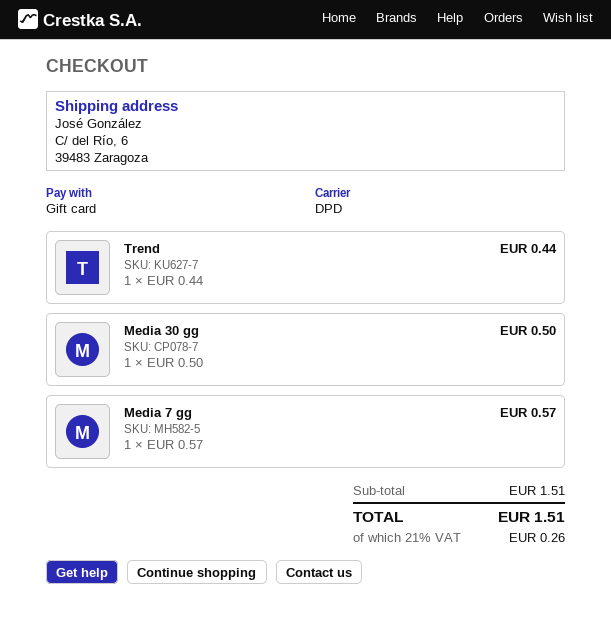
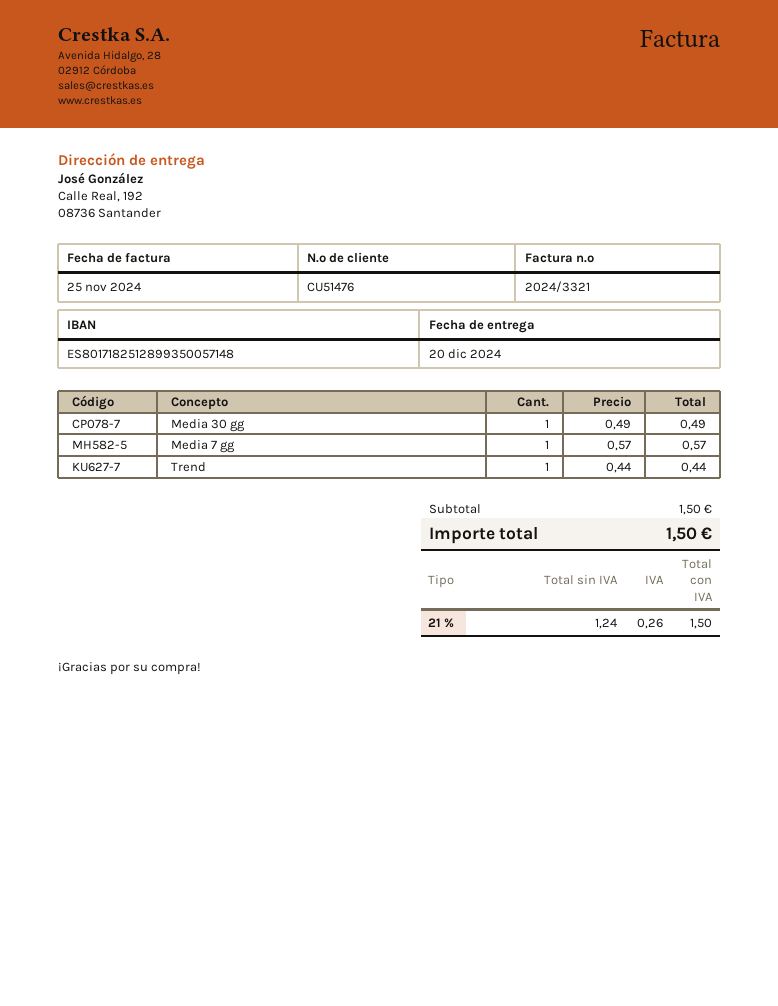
ship to: C/ del Río, 6, 39483 Zaragoza -> Calle Real, 192, 08736 Santander
Media 30 gg: 1 x 0.50 = 0.50 -> 1 x 0.49 = 0.49
subtotal: 1.51 -> 1.50
total: 1.51 -> 1.50

